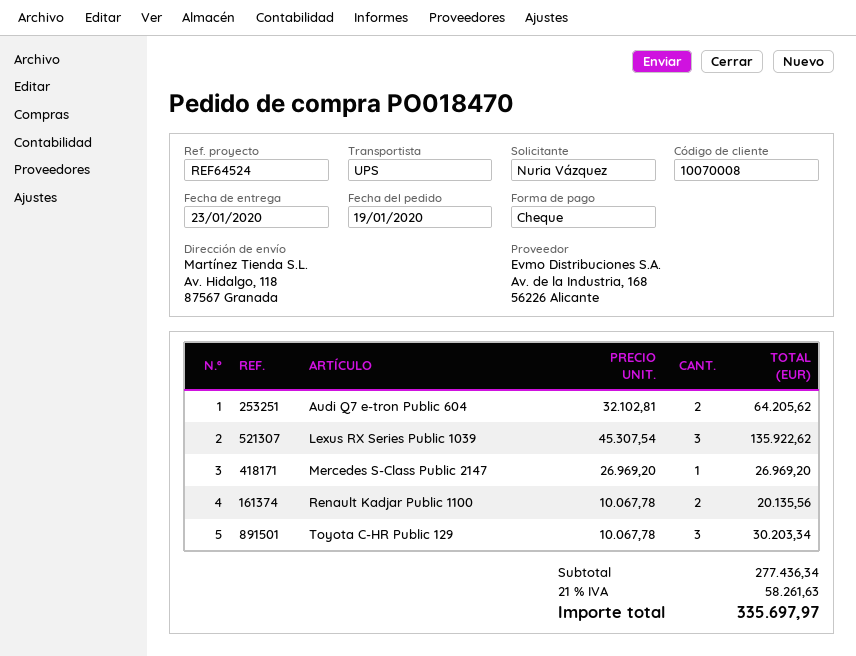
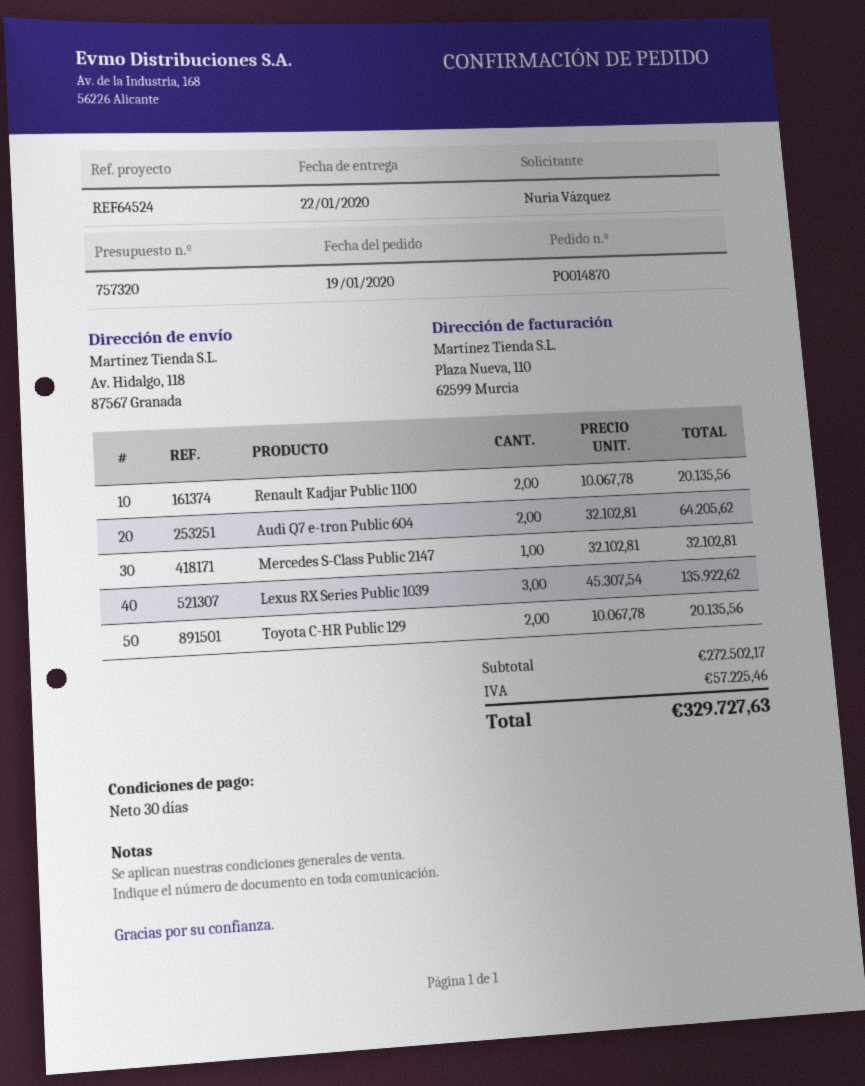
order number: PO018470 -> PO014870
delivery date: 2020-01-23 -> 2020-01-22
Mercedes S-Class Public 2147: 1 x 26969.20 = 26969.20 -> 1 x 32102.81 = 32102.81
Toyota C-HR Public 129: 3 x 10067.78 = 30203.34 -> 2 x 10067.78 = 20135.56
subtotal: 277436.34 -> 272502.17
tax: 58261.63 -> 57225.46
total: 335697.97 -> 329727.63

